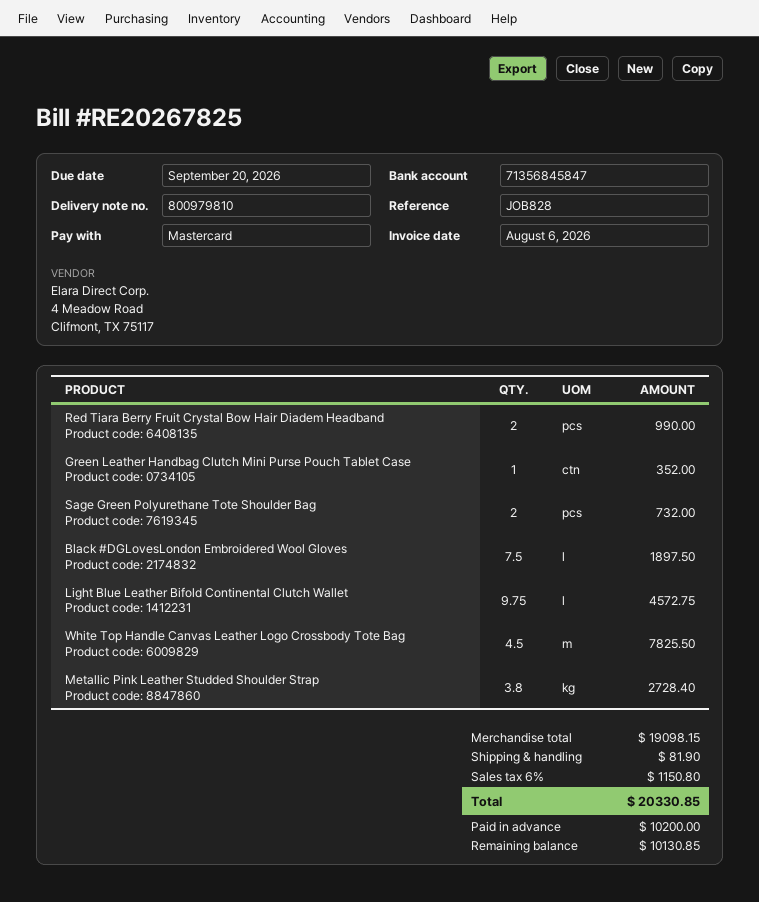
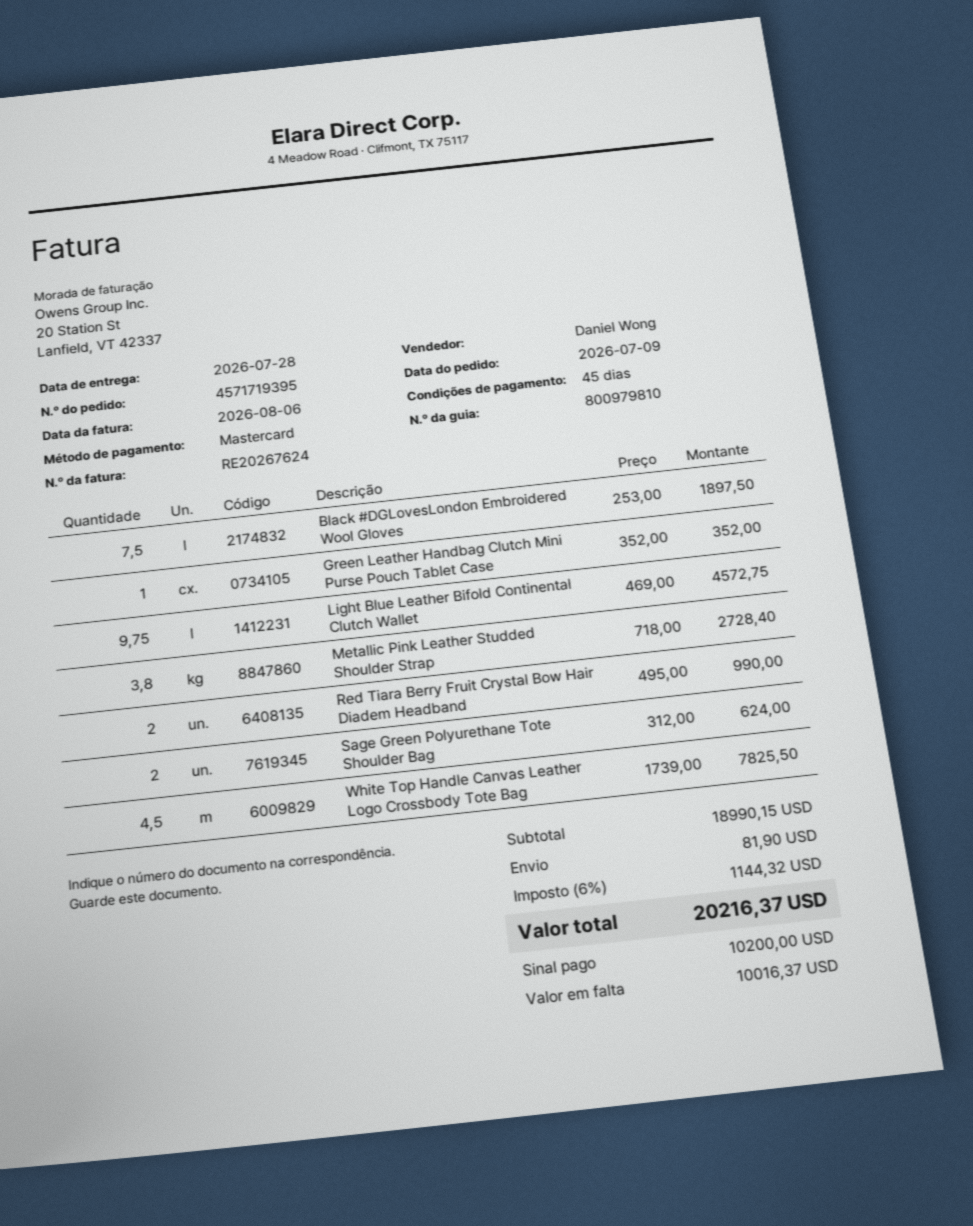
invoice number: RE20267825 -> RE20267624
Sage Green Polyurethane Tote Shoulder Bag: 2 for 732.00 -> 2 for 624.00
subtotal: 19098.15 -> 18990.15
tax: 6% = 1150.80 -> 6% = 1144.32
total: 20330.85 -> 20216.37
balance: 10130.85 -> 10016.37

